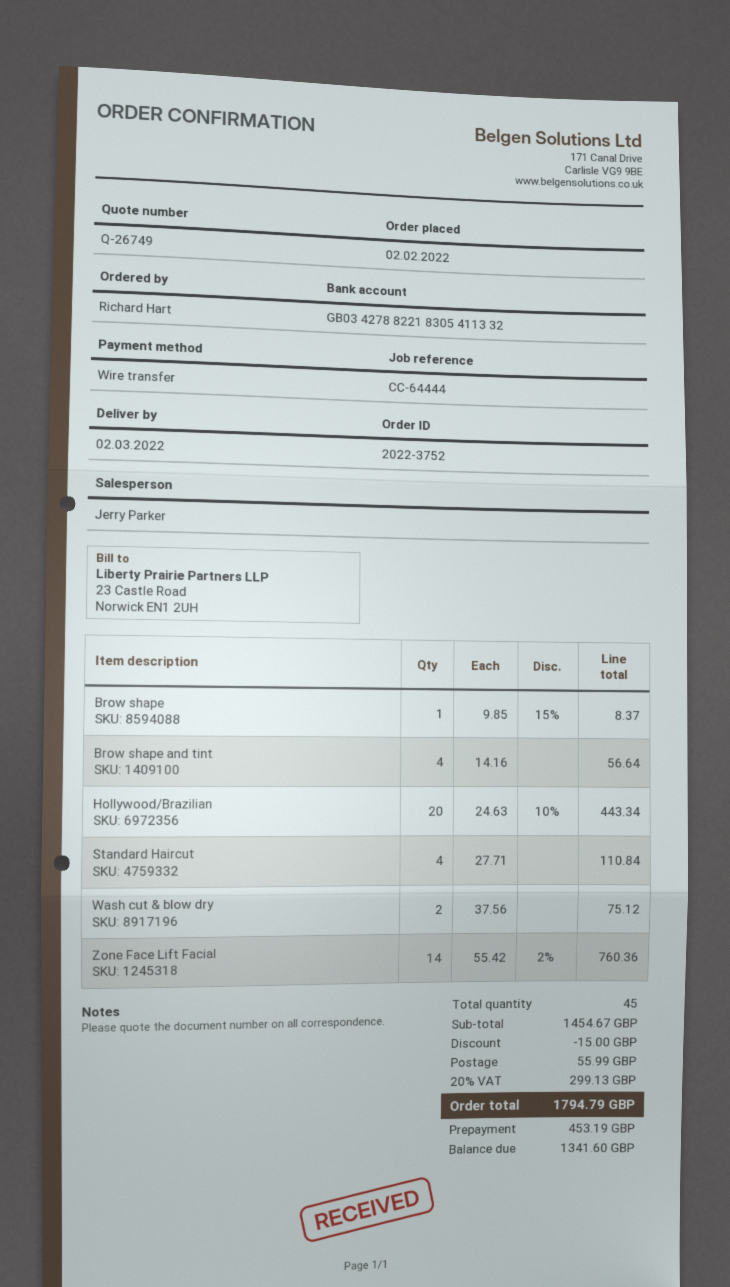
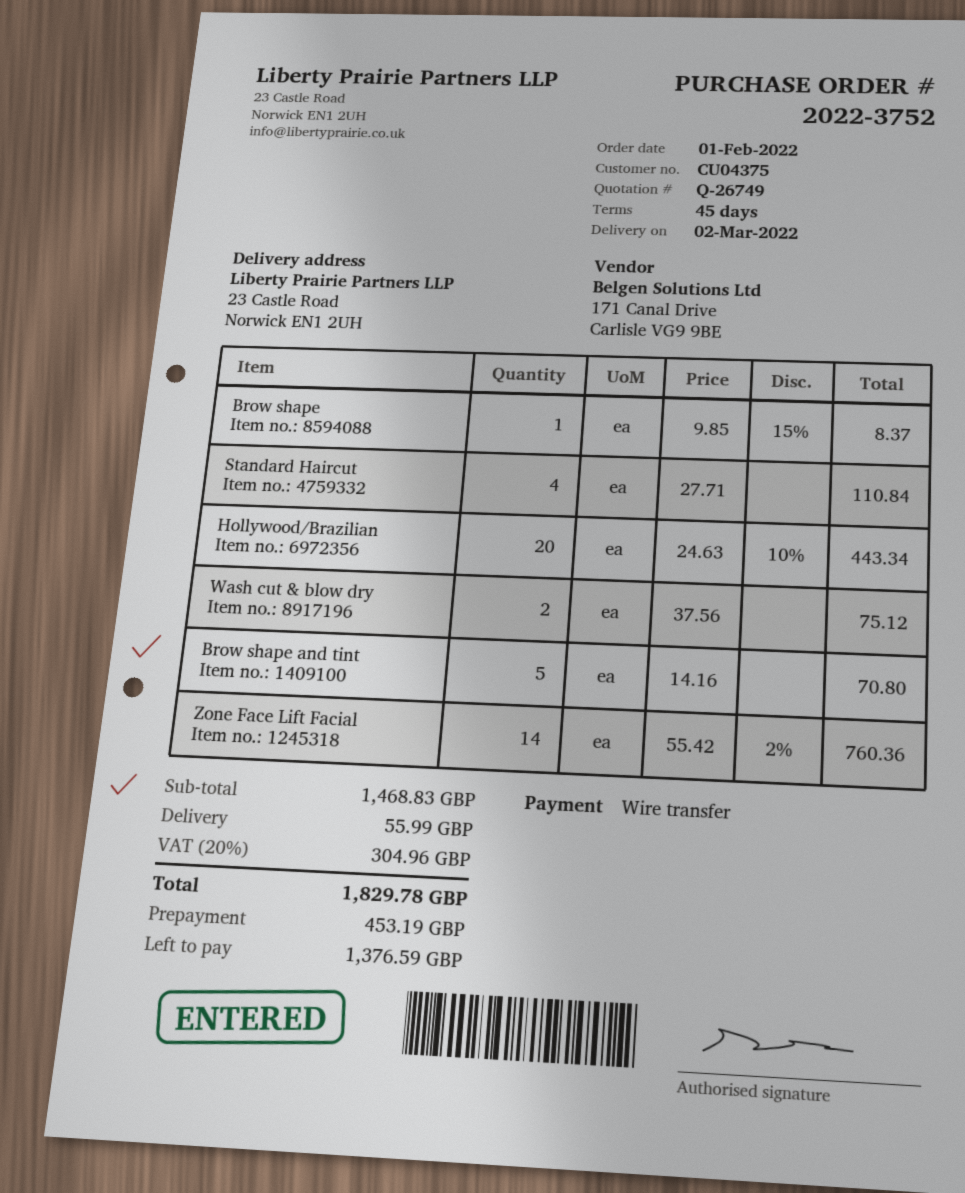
order date: 2022-02-02 -> 2022-02-01
Brow shape and tint: 4 x 14.16 = 56.64 -> 5 x 14.16 = 70.80
subtotal: 1454.67 -> 1468.83
discount: 15.00 -> none
tax: 20% = 299.13 -> 20% = 304.96
total: 1794.79 -> 1829.78
balance: 1341.60 -> 1376.59

